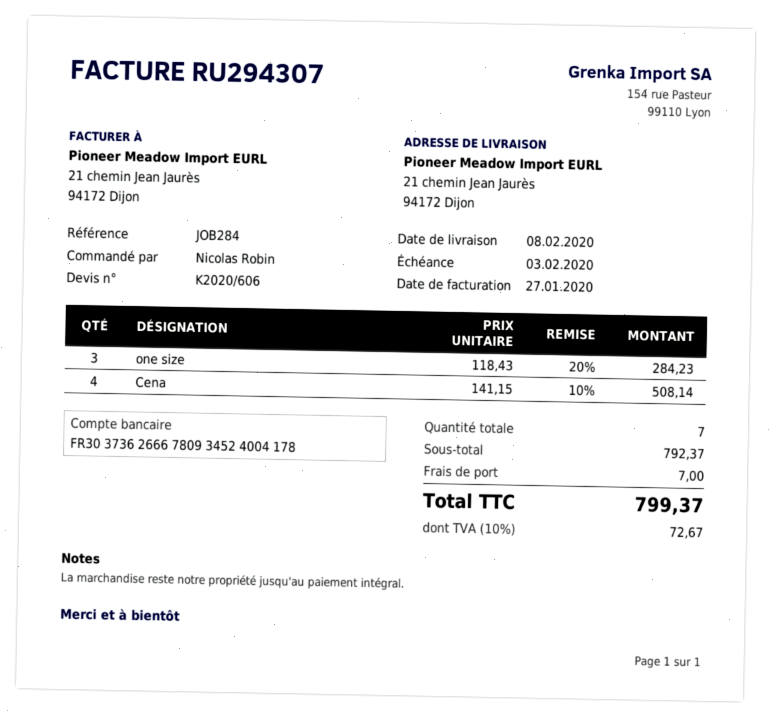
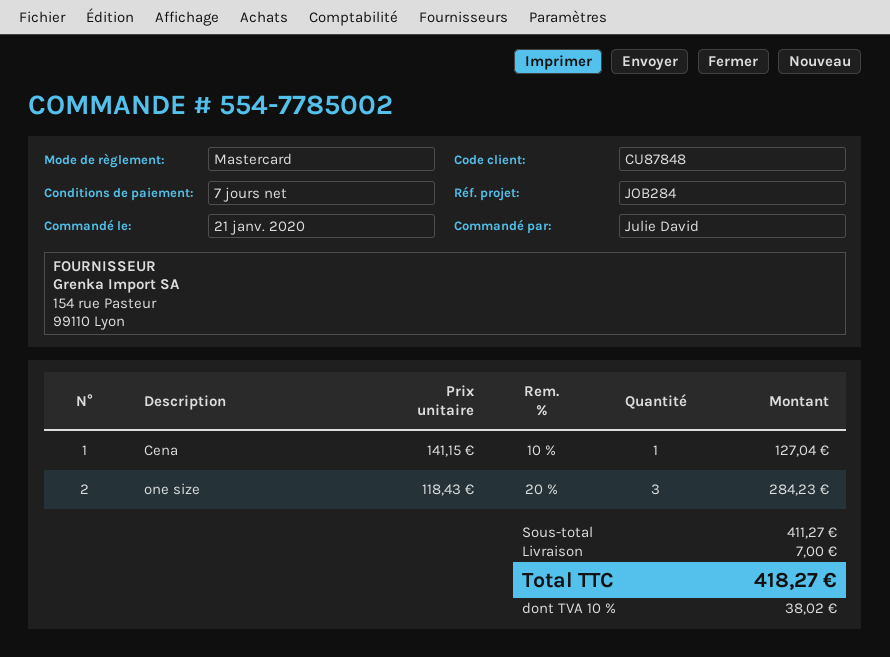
ordered by: Nicolas Robin -> Julie David
Cena: 4 x 141.15 - 10% = 508.14 -> 1 x 141.15 - 10% = 127.04
subtotal: 792.37 -> 411.27
tax: 10% = 72.67 -> 10% = 38.02
total: 799.37 -> 418.27

